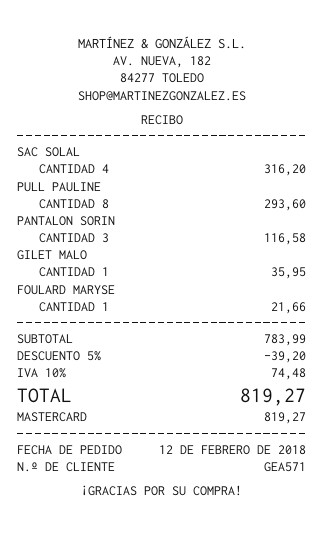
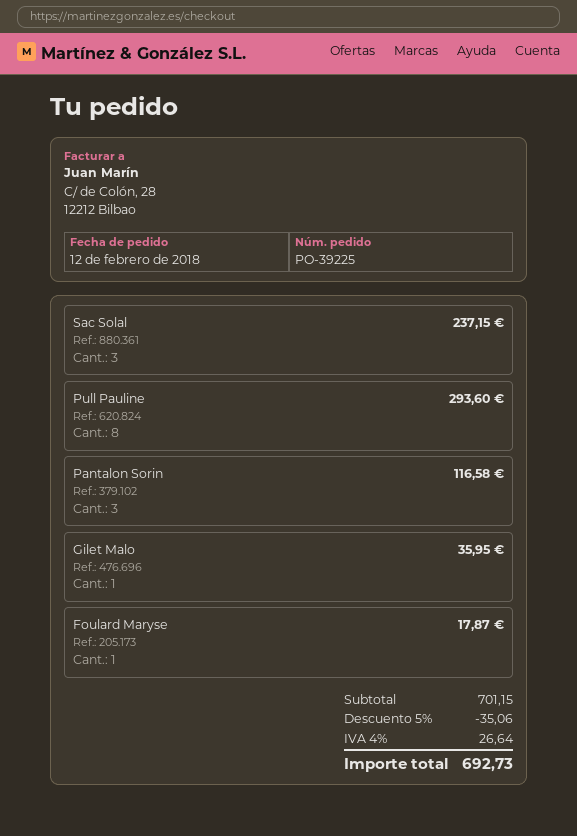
SAC SOLAL: 4 for 316.20 -> 3 for 237.15
FOULARD MARYSE: 1 for 21.66 -> 1 for 17.87
subtotal: 783.99 -> 701.15
discount: 5% = 39.20 -> 5% = 35.06
tax: 10% = 74.48 -> 4% = 26.64
total: 819.27 -> 692.73

